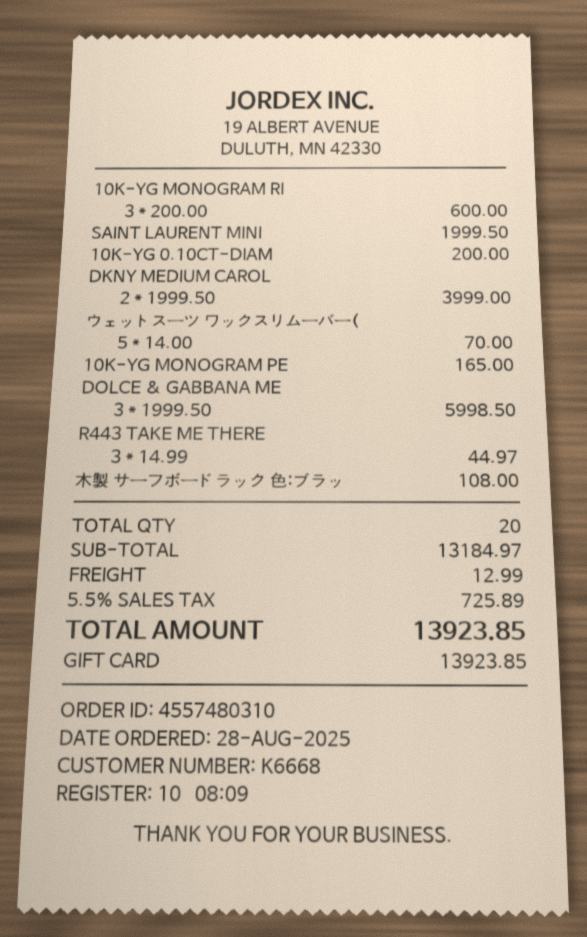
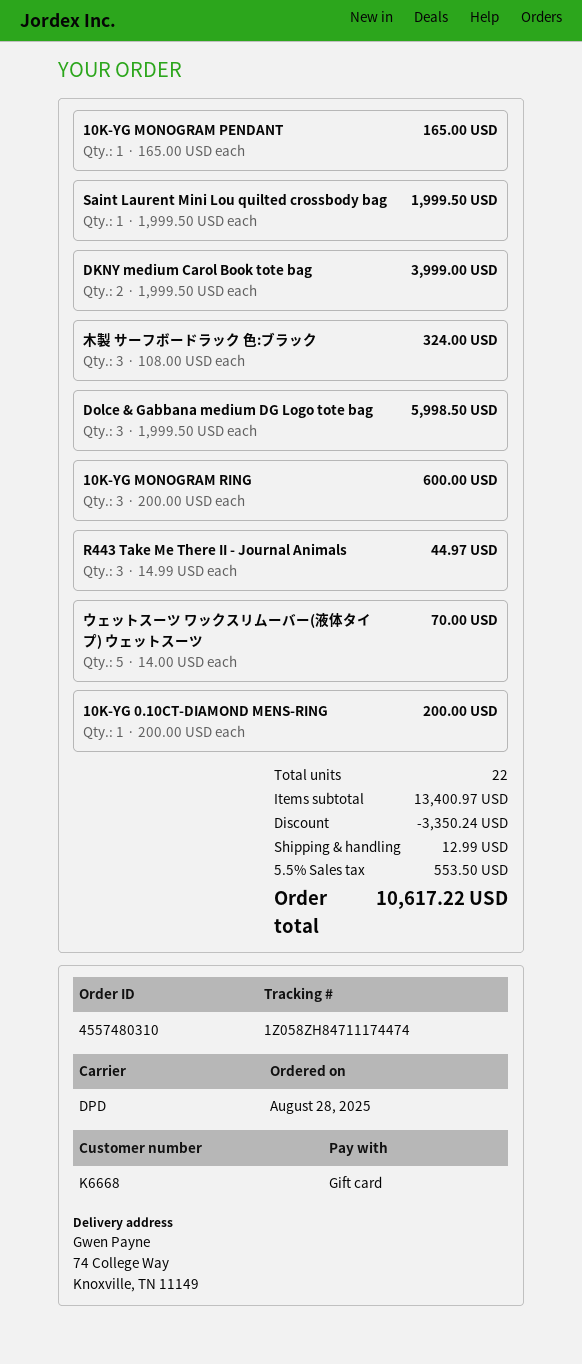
木製 サーフボードラック 色:ブラッ: 1 x 108.00 = 108.00 -> 3 x 108.00 = 324.00
total quantity: 20 -> 22
subtotal: 13184.97 -> 13400.97
discount: none -> 3350.24
tax: 5.5% = 725.89 -> 5.5% = 553.50
total: 13923.85 -> 10617.22

